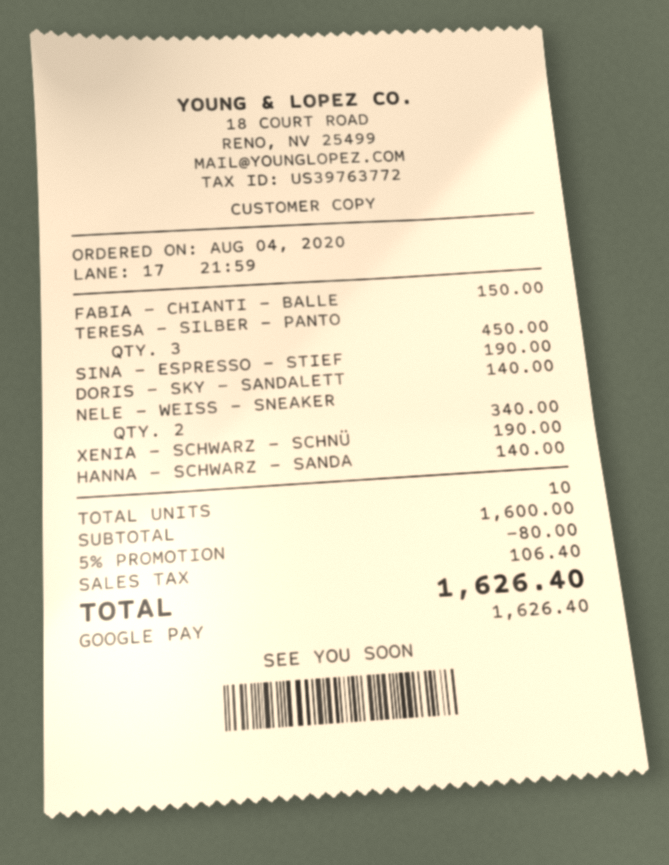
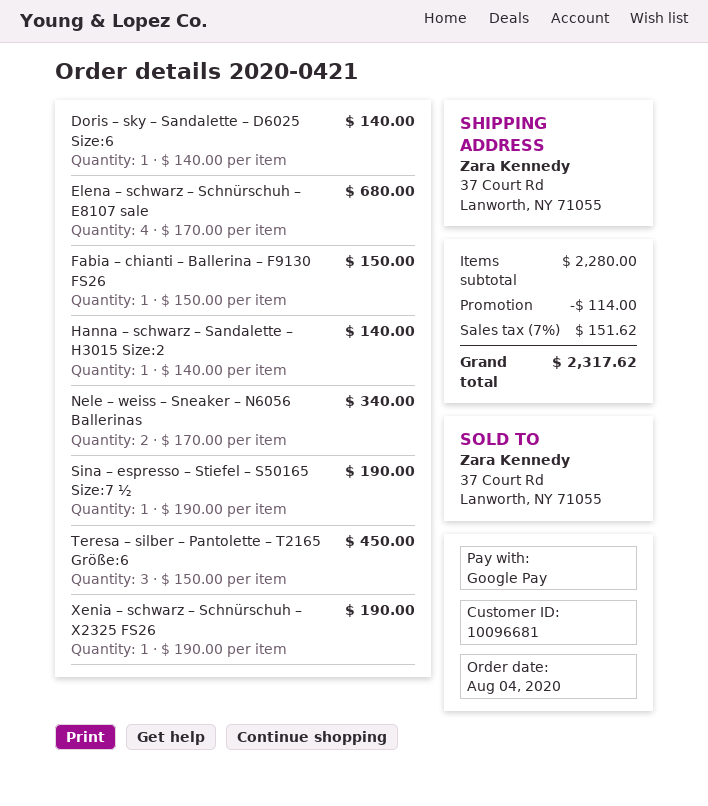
Elena – schwarz – Schnürschuh – E8107 sale: none -> 4 for 680.00
subtotal: 1600.00 -> 2280.00
discount: 80.00 -> 114.00
tax: 106.40 -> 151.62
total: 1626.40 -> 2317.62

